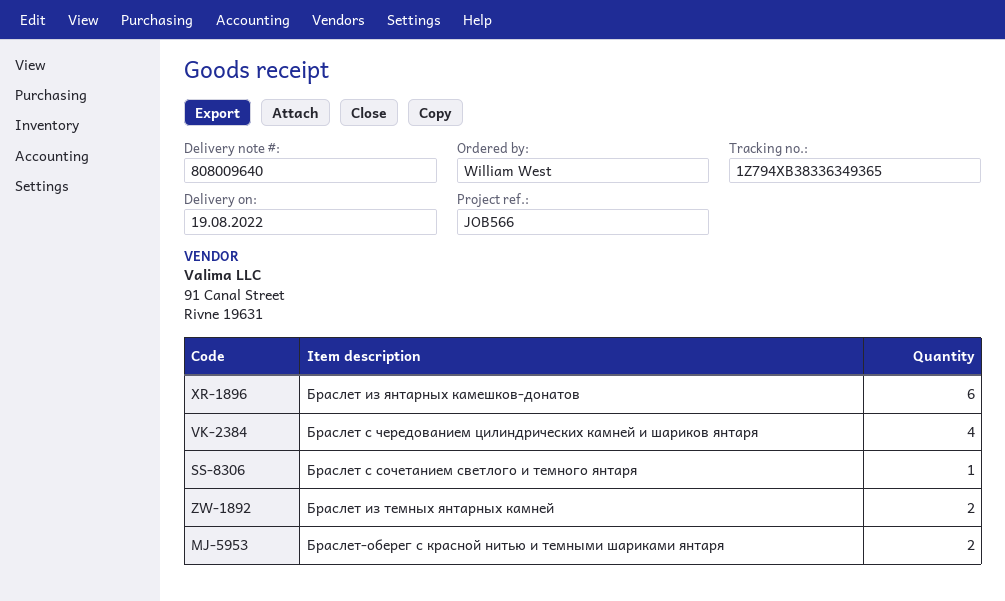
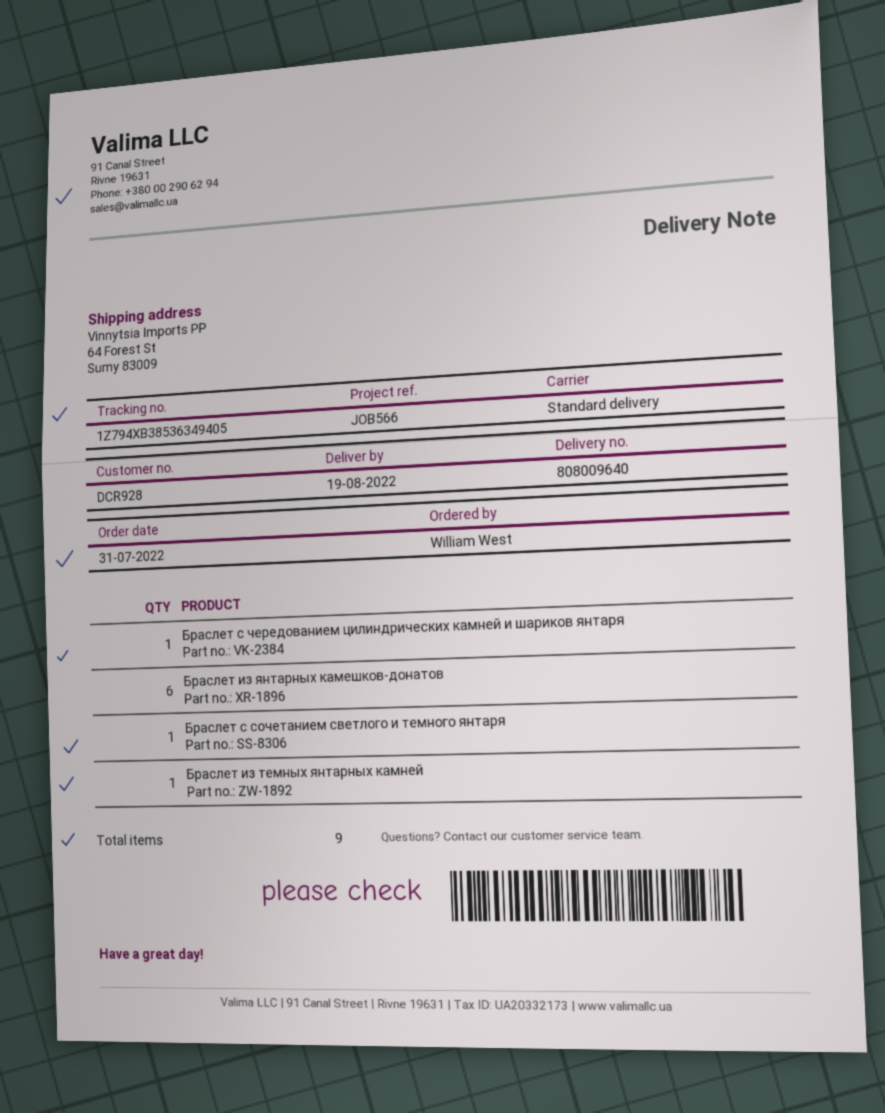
tracking number: 1Z794XB38336349365 -> 1Z794XB38536349405
Браслет с чередованием цилиндрических камней и шариков янтаря: 4 -> 1
Браслет из темных янтарных камней: 2 -> 1
Браслет-оберег с красной нитью и темными шариками янтаря: 2 -> none

